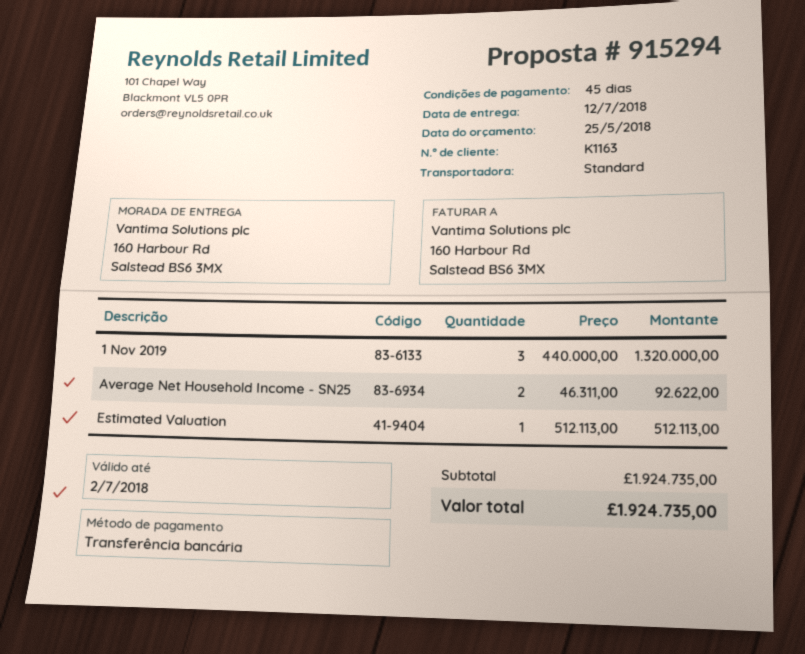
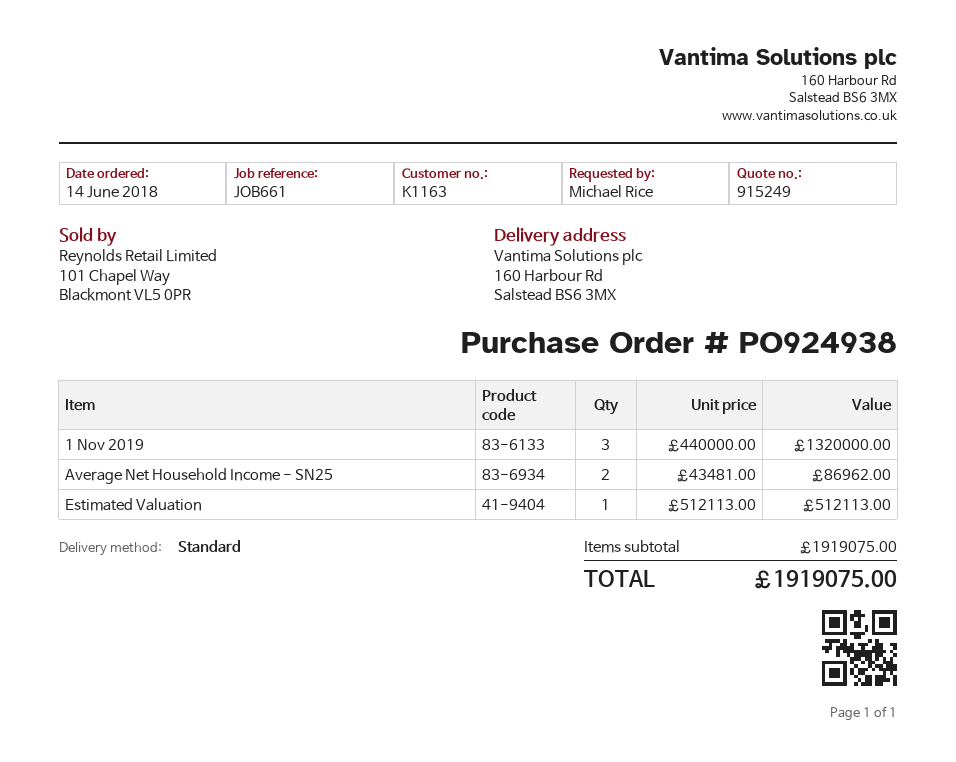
quote number: 915294 -> 915249
Average Net Household Income - SN25: 2 x 46311.00 = 92622.00 -> 2 x 43481.00 = 86962.00
subtotal: 1924735.00 -> 1919075.00
total: 1924735.00 -> 1919075.00

